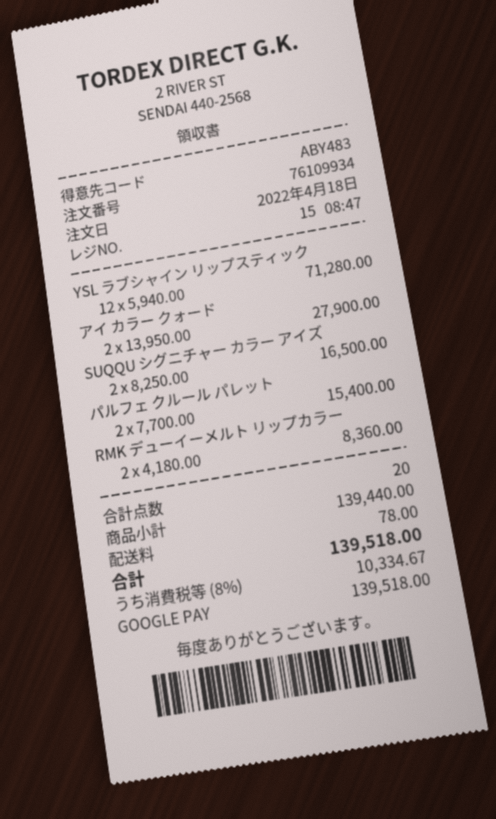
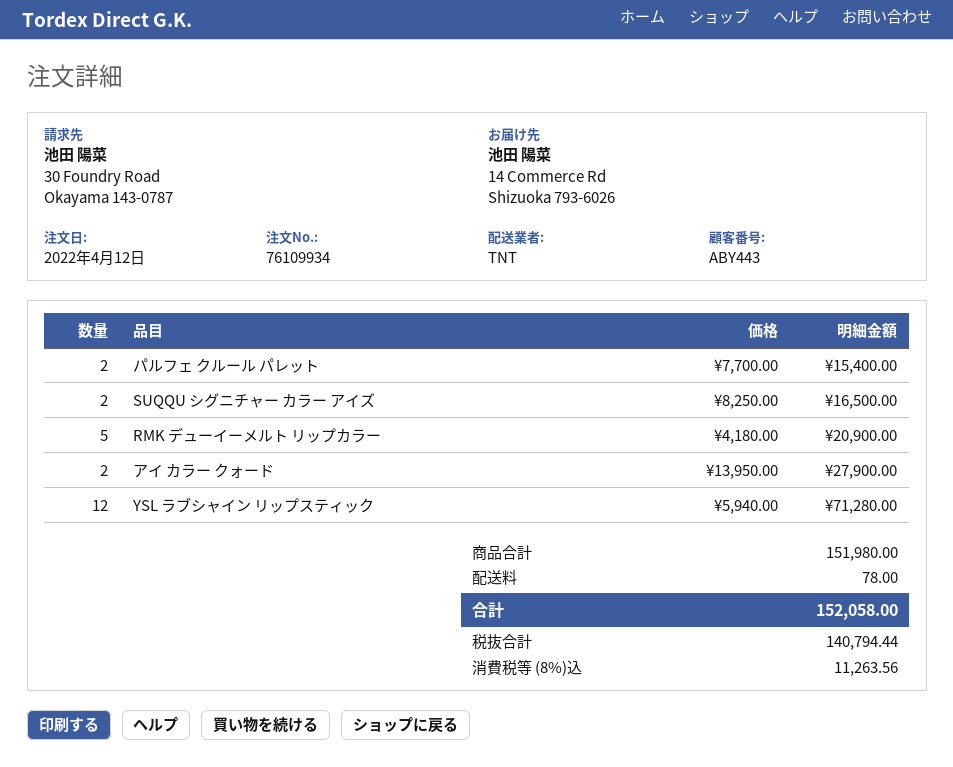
order date: 2022-04-18 -> 2022-04-12
customer number: ABY483 -> ABY443
RMK デューイーメルト リップカラー: 2 x 4180.00 = 8360.00 -> 5 x 4180.00 = 20900.00
subtotal: 139440.00 -> 151980.00
tax: 8% = 10334.67 -> 8% = 11263.56
total: 139518.00 -> 152058.00

